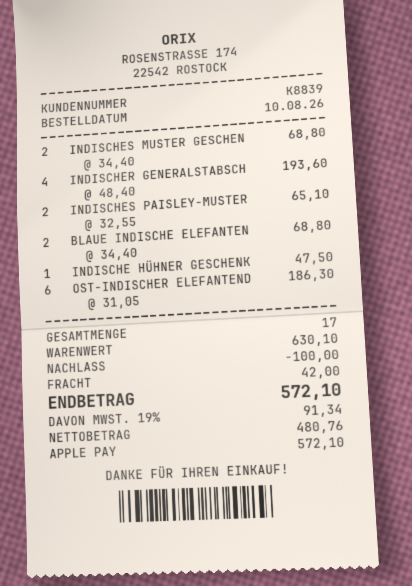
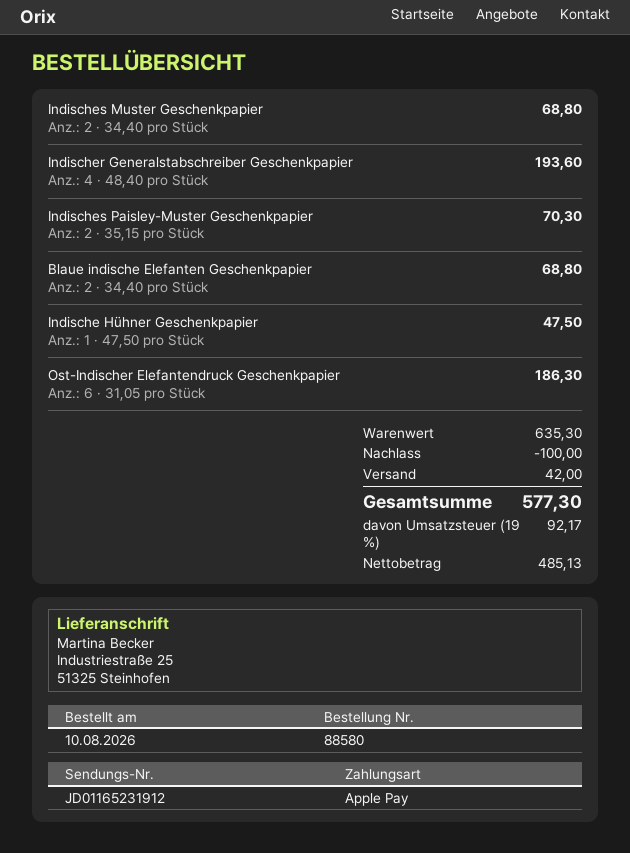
INDISCHES PAISLEY-MUSTER: 2 x 32.55 = 65.10 -> 2 x 35.15 = 70.30
subtotal: 630.10 -> 635.30
net: 480.76 -> 485.13
tax: 19% = 91.34 -> 19% = 92.17
total: 572.10 -> 577.30

